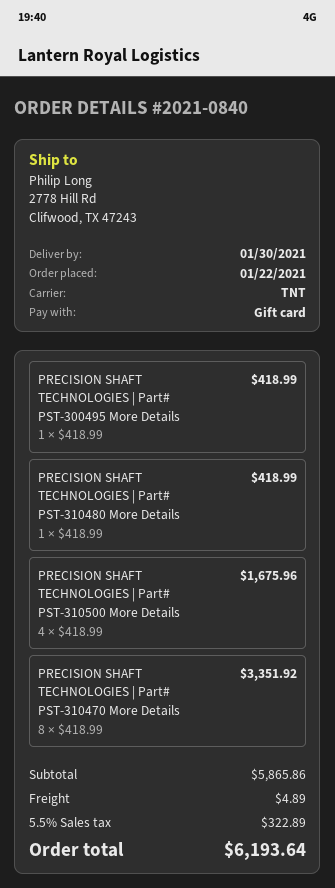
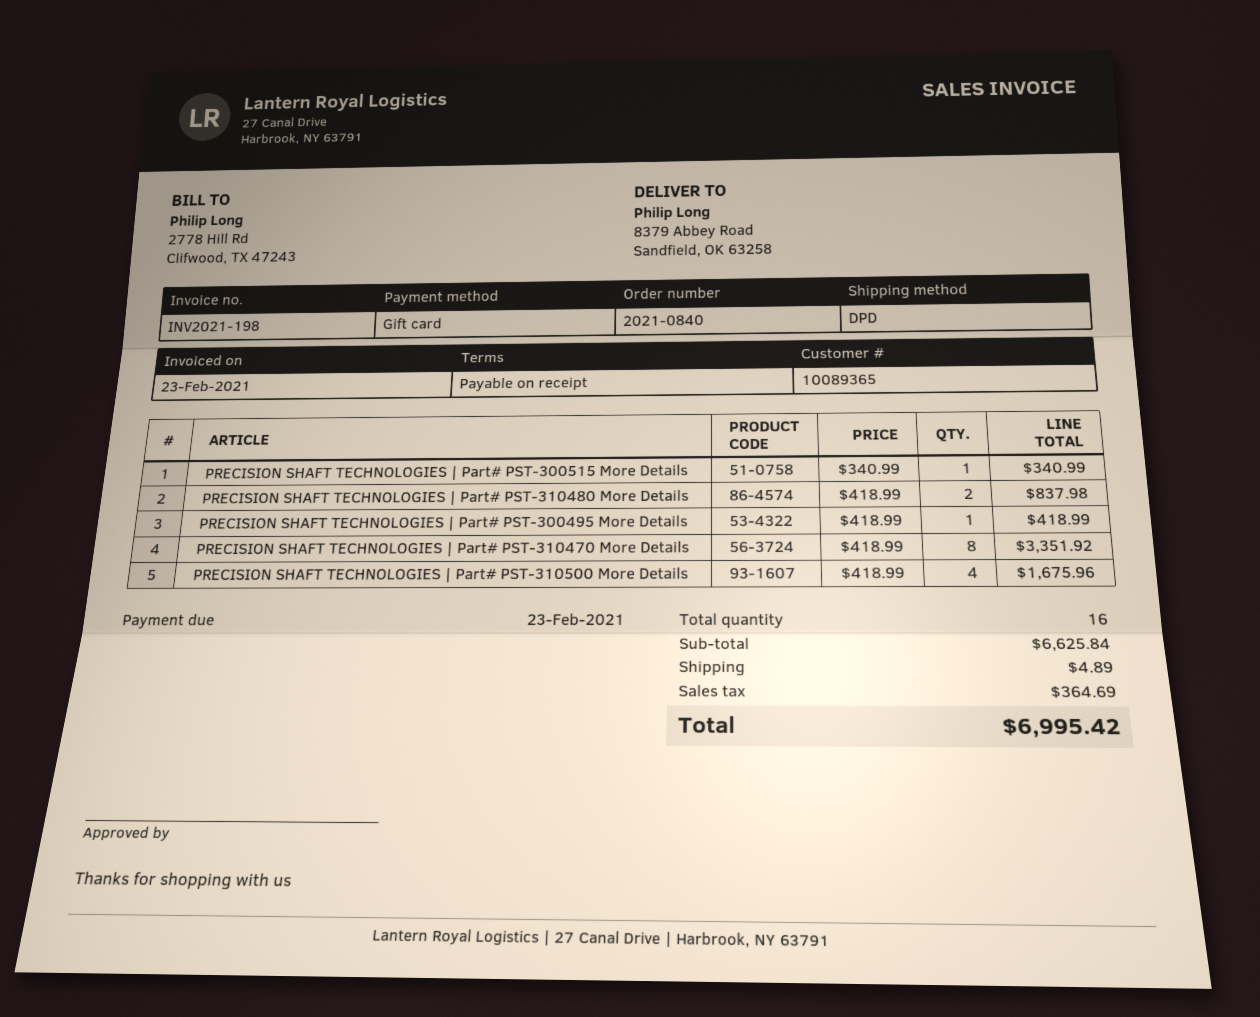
shipping method: TNT -> DPD
ship to: 2778 Hill Rd, Clifwood, TX 47243 -> 8379 Abbey Road, Sandfield, OK 63258
PRECISION SHAFT TECHNOLOGIES | Part# PST-310480 More Details: 1 x 418.99 = 418.99 -> 2 x 418.99 = 837.98
PRECISION SHAFT TECHNOLOGIES | Part# PST-300515 More Details: none -> 1 x 340.99 = 340.99
subtotal: 5865.86 -> 6625.84
tax: 322.89 -> 364.69
total: 6193.64 -> 6995.42

